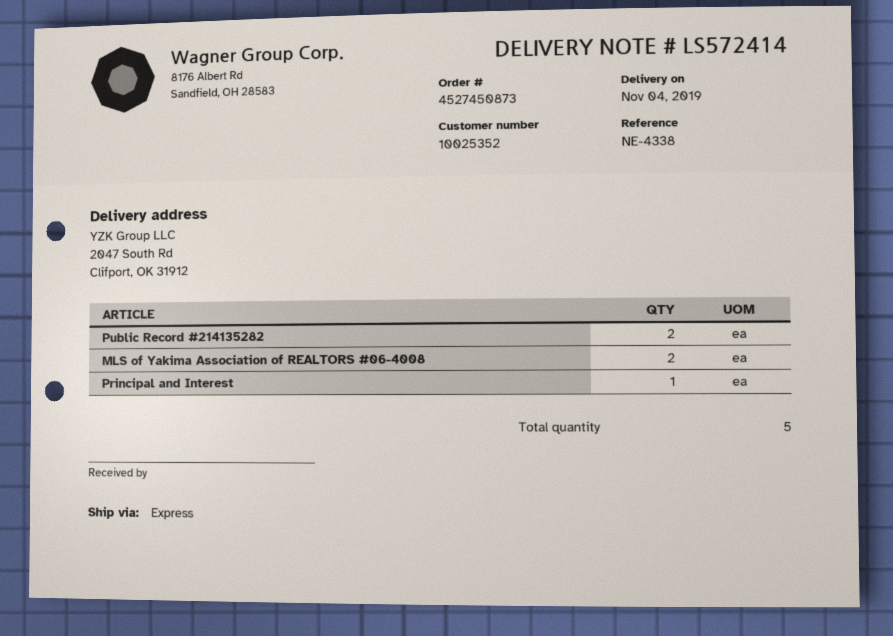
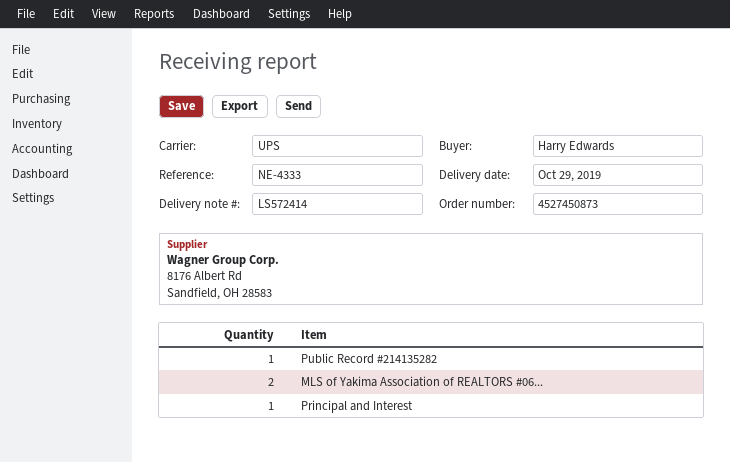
delivery date: 2019-11-04 -> 2019-10-29
reference: NE-4338 -> NE-4333
shipping method: express -> UPS
Public Record #214135282: 2 -> 1

